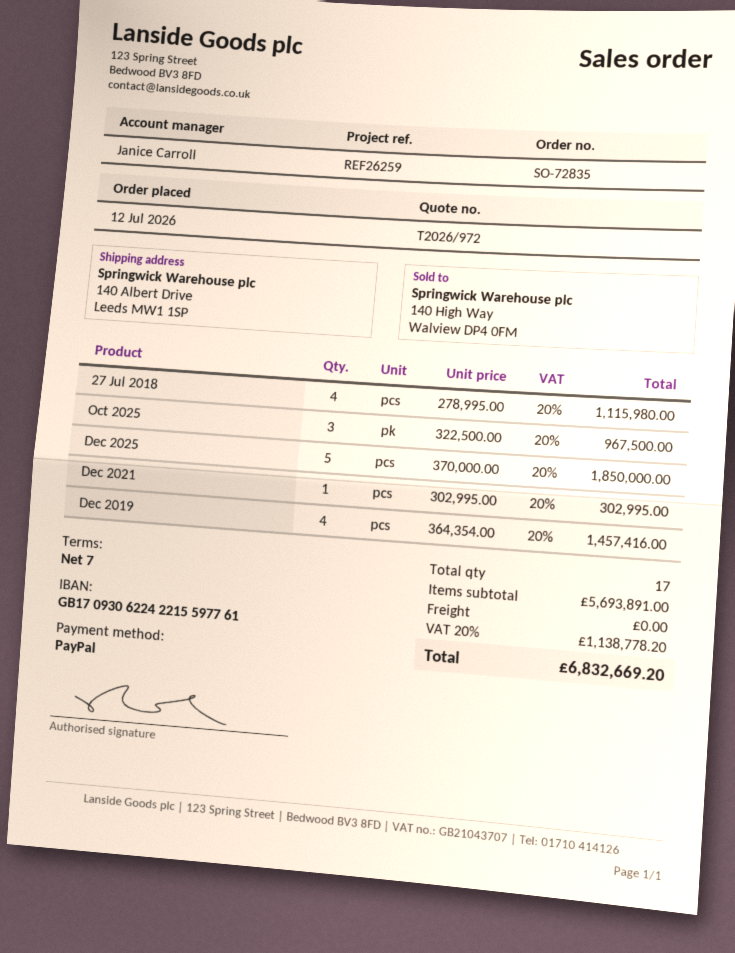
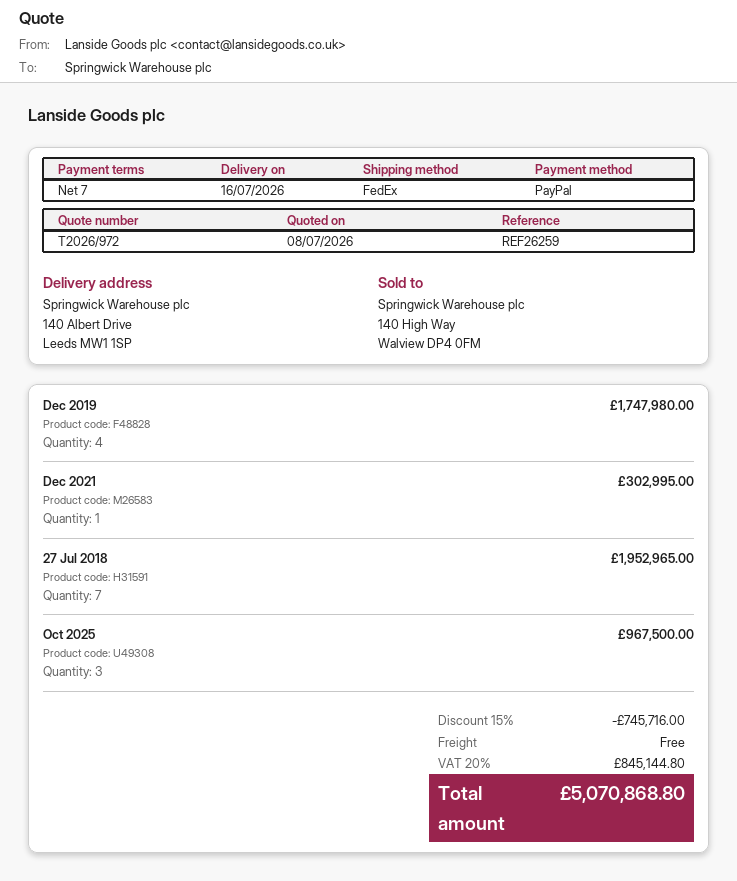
27 Jul 2018: 4 for 1115980.00 -> 7 for 1952965.00
Dec 2025: 5 for 1850000.00 -> none
Dec 2019: 4 for 1457416.00 -> 4 for 1747980.00
discount: none -> 15% = 745716.00
tax: 20% = 1138778.20 -> 20% = 845144.80
total: 6832669.20 -> 5070868.80

